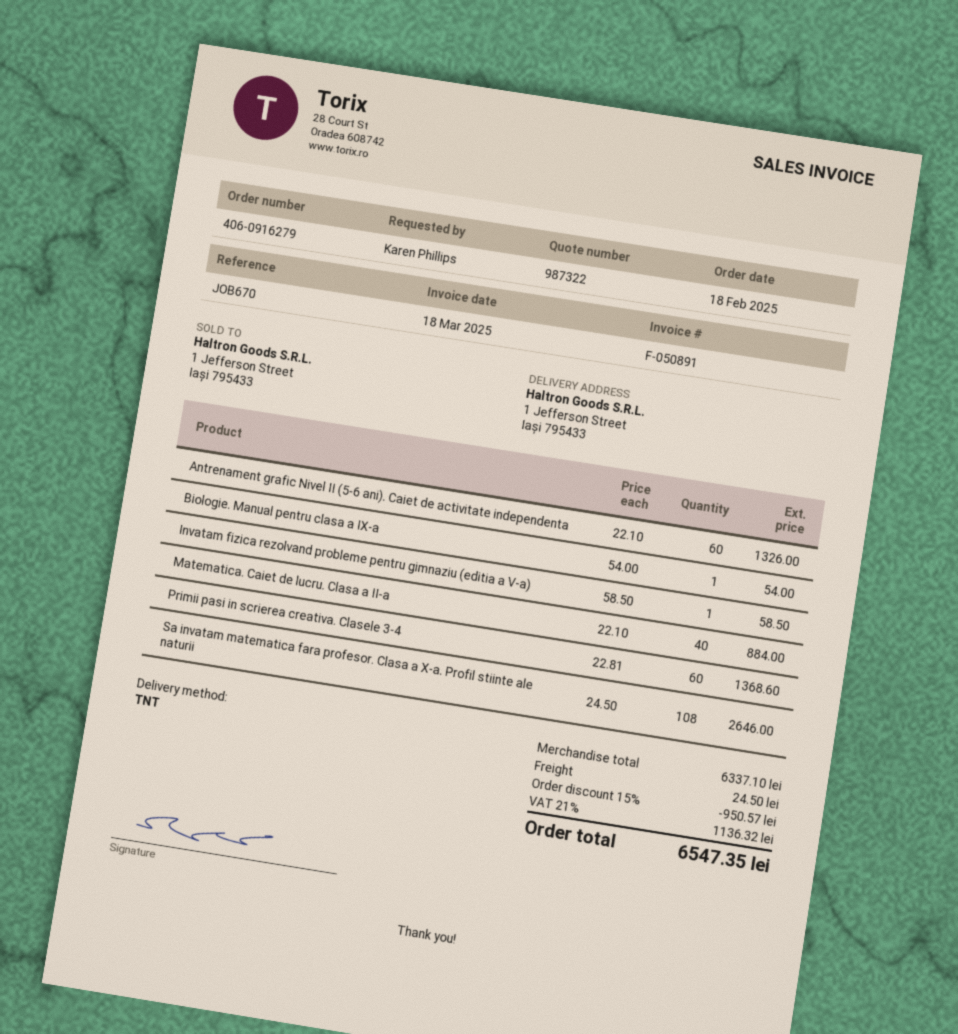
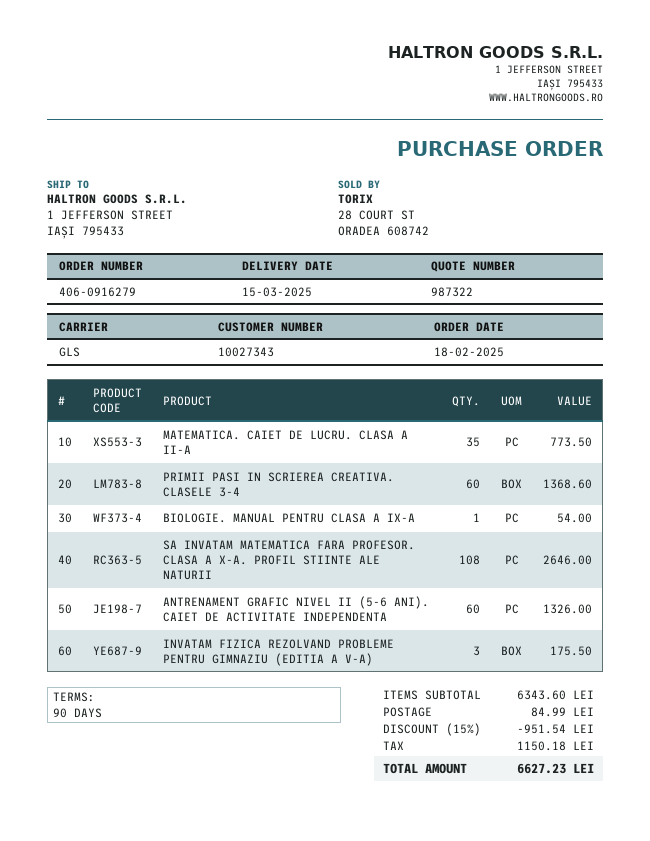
shipping method: TNT -> GLS
Invatam fizica rezolvand probleme pentru gimnaziu (editia a V-a): 1 for 58.50 -> 3 for 175.50
Matematica. Caiet de lucru. Clasa a II-a: 40 for 884.00 -> 35 for 773.50
subtotal: 6337.10 -> 6343.60
discount: 15% = 950.57 -> 15% = 951.54
shipping: 24.50 -> 84.99
tax: 1136.32 -> 1150.18
total: 6547.35 -> 6627.23

